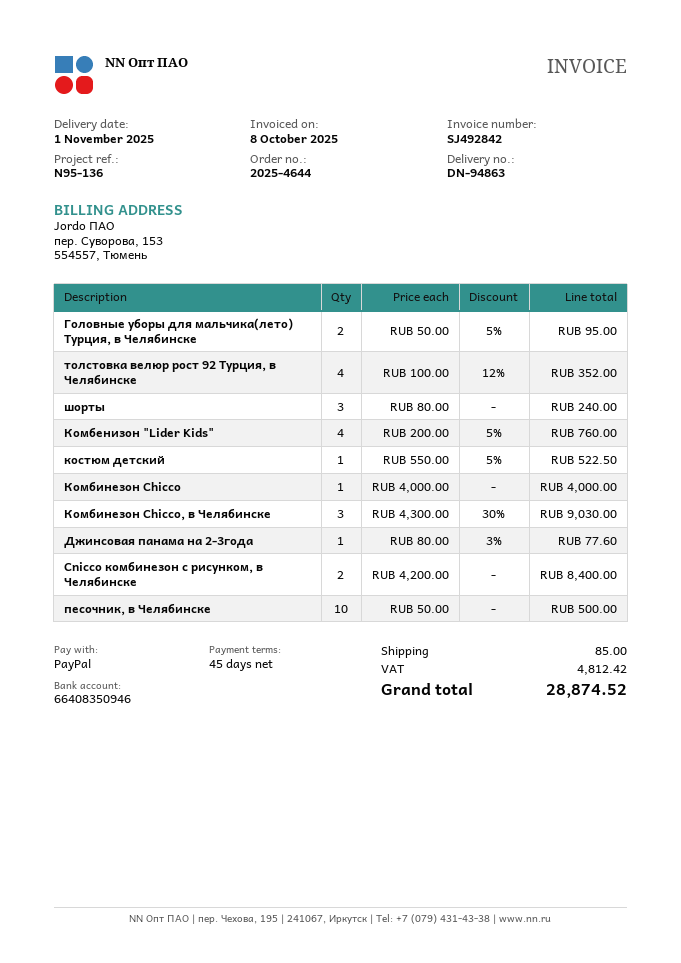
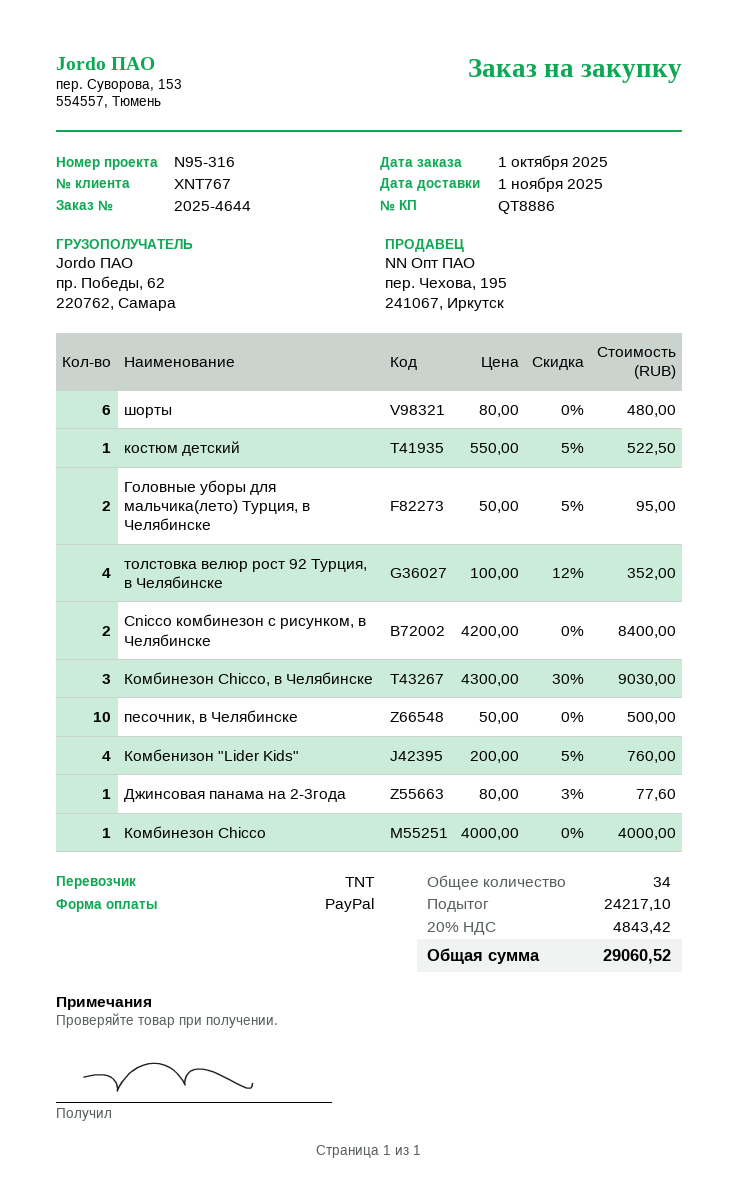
reference: N95-136 -> N95-316
шорты: 3 x 80.00 = 240.00 -> 6 x 80.00 = 480.00
shipping: 85.00 -> none
tax: 4812.42 -> 4843.42
total: 28874.52 -> 29060.52

